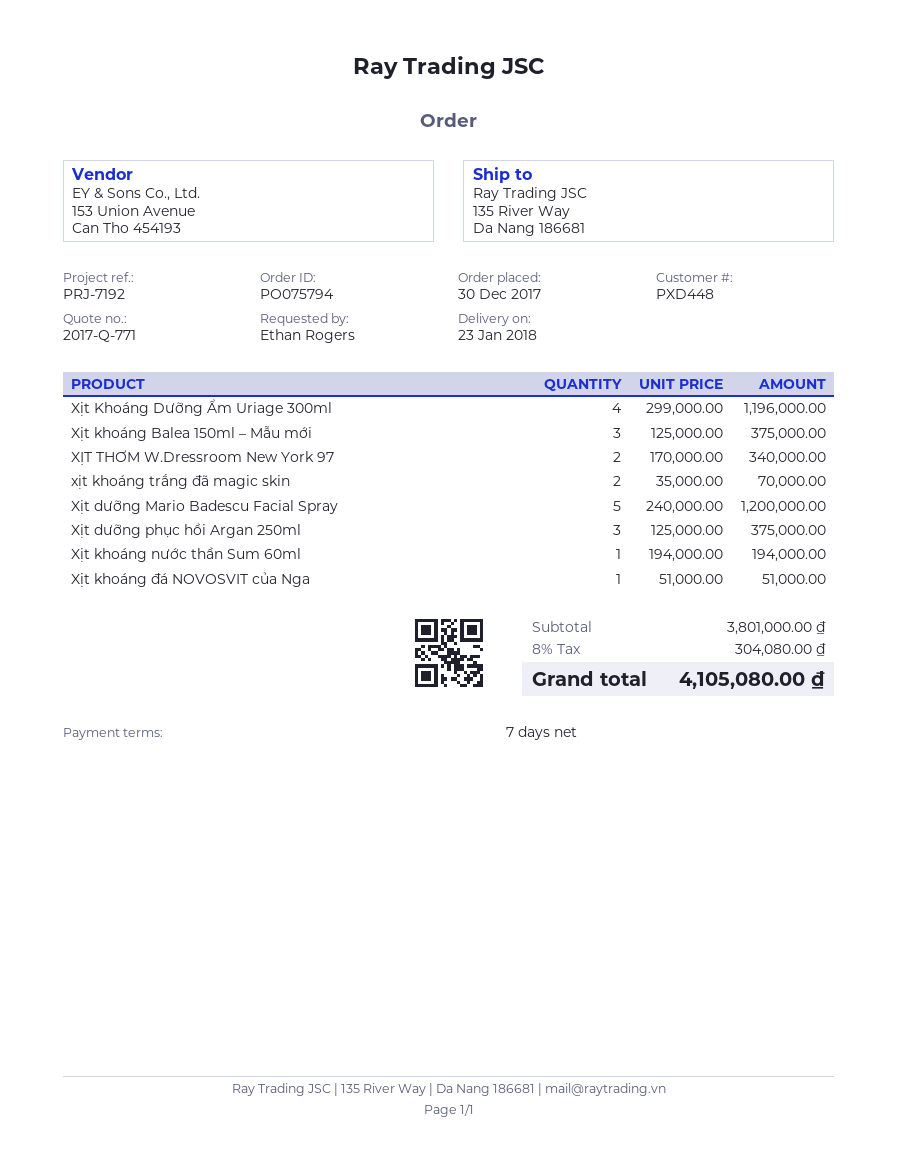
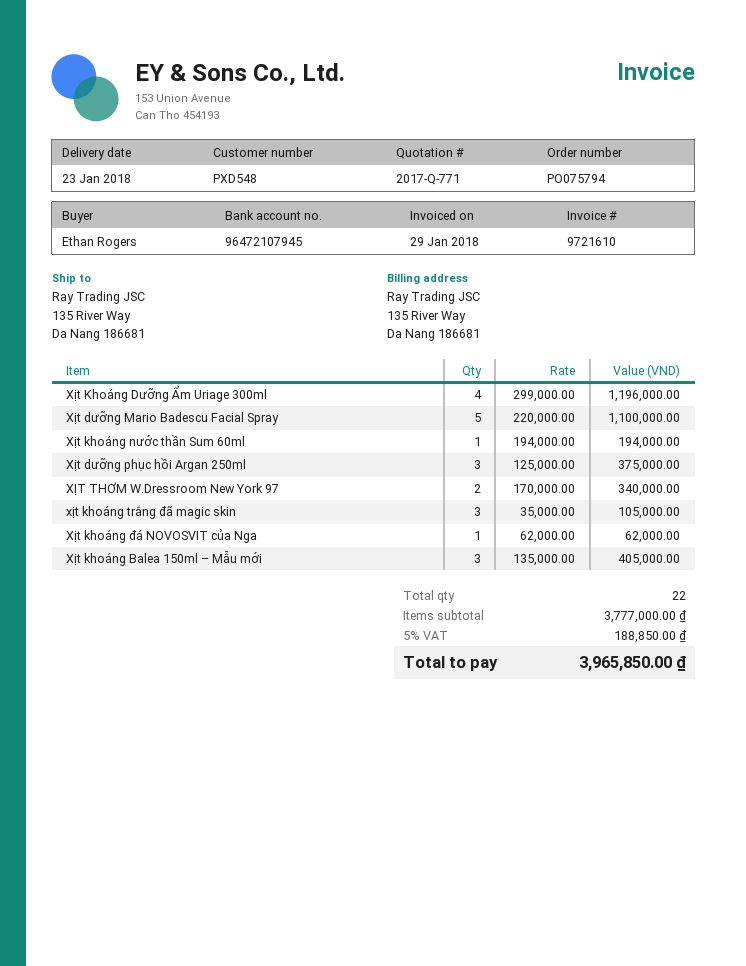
customer number: PXD448 -> PXD548
Xịt khoáng Balea 150ml – Mẫu mới: 3 x 125000.00 = 375000.00 -> 3 x 135000.00 = 405000.00
xịt khoáng trắng đã magic skin: 2 x 35000.00 = 70000.00 -> 3 x 35000.00 = 105000.00
Xịt dưỡng Mario Badescu Facial Spray: 5 x 240000.00 = 1200000.00 -> 5 x 220000.00 = 1100000.00
Xịt khoáng đá NOVOSVIT của Nga: 1 x 51000.00 = 51000.00 -> 1 x 62000.00 = 62000.00
subtotal: 3801000.00 -> 3777000.00
tax: 8% = 304080.00 -> 5% = 188850.00
total: 4105080.00 -> 3965850.00

